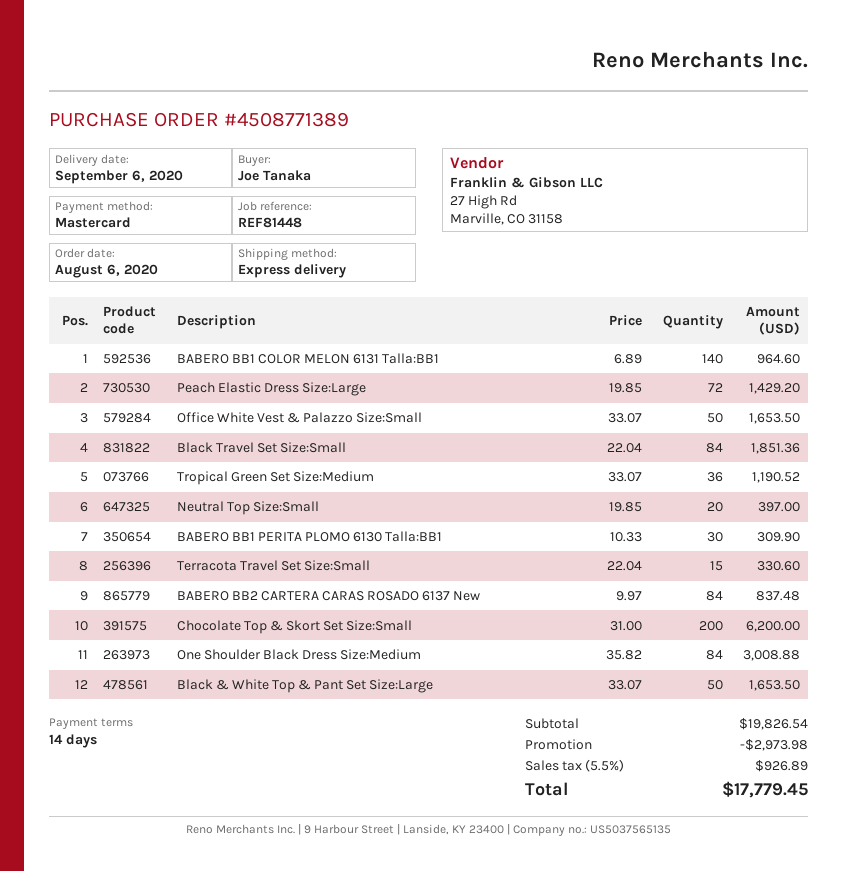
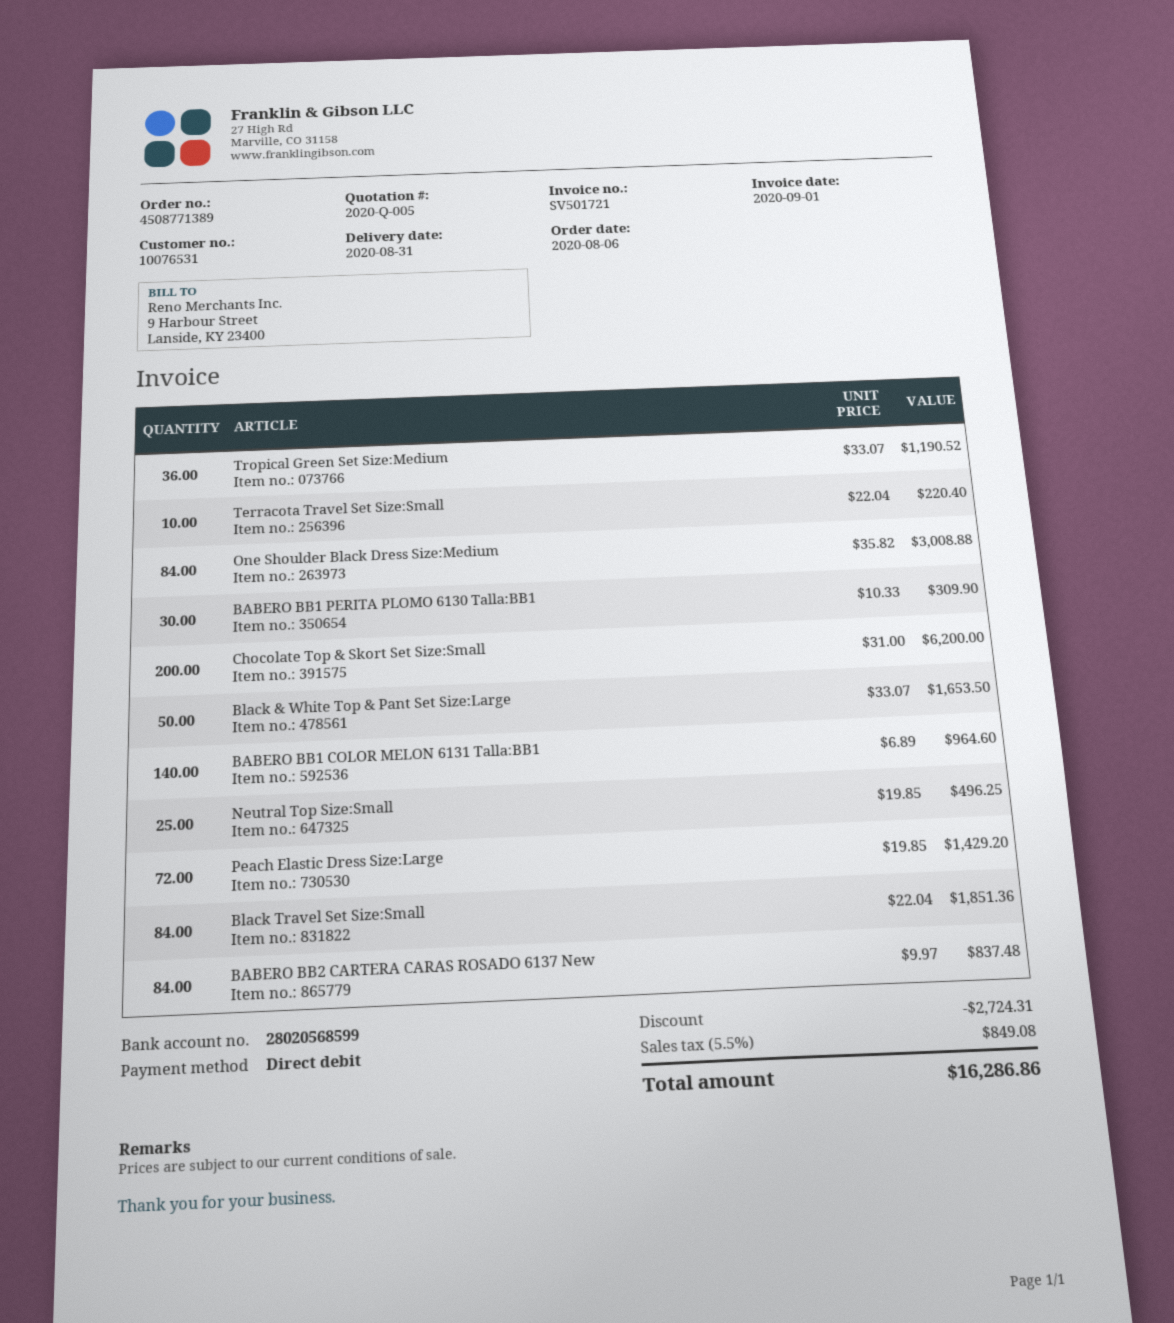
delivery date: 2020-09-06 -> 2020-08-31
payment method: Mastercard -> direct debit
Office White Vest & Palazzo Size:Small: 50 x 33.07 = 1653.50 -> none
Neutral Top Size:Small: 20 x 19.85 = 397.00 -> 25 x 19.85 = 496.25
Terracota Travel Set Size:Small: 15 x 22.04 = 330.60 -> 10 x 22.04 = 220.40
discount: 2973.98 -> 2724.31
tax: 5.5% = 926.89 -> 5.5% = 849.08
total: 17779.45 -> 16286.86

